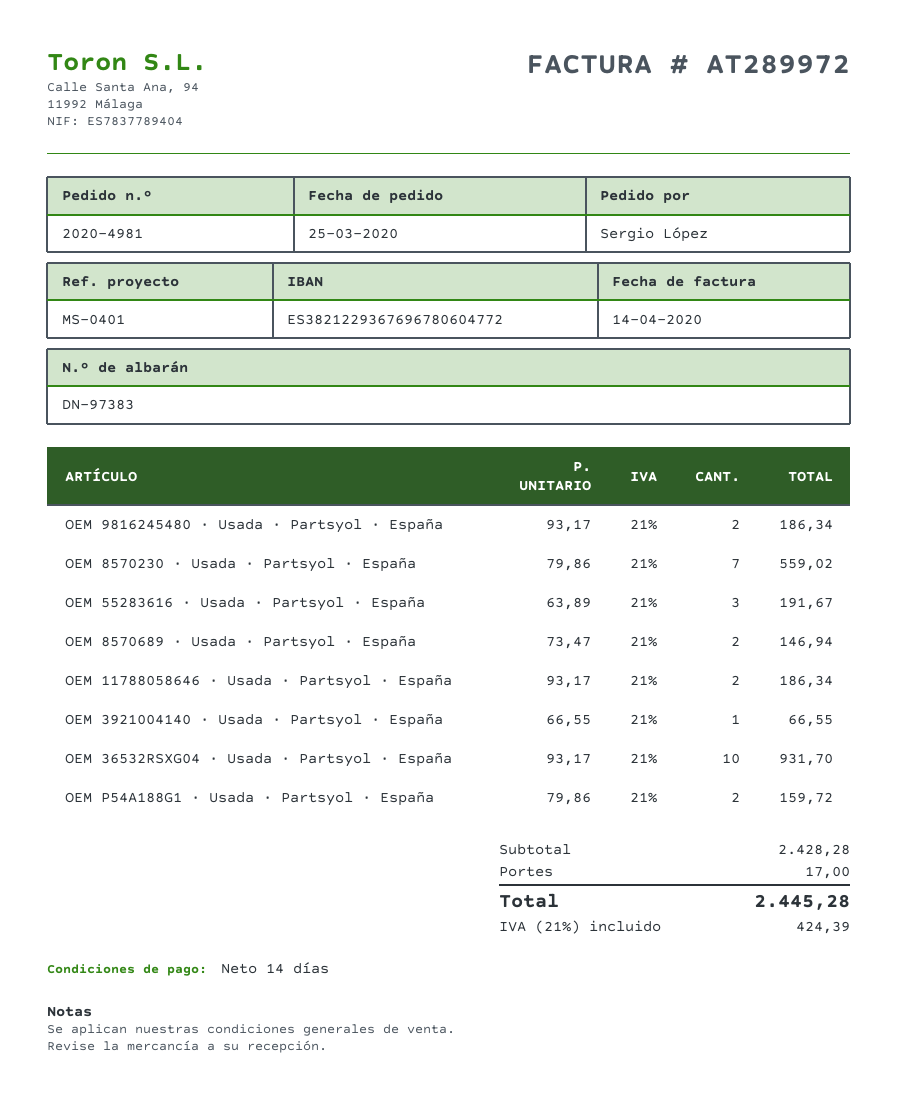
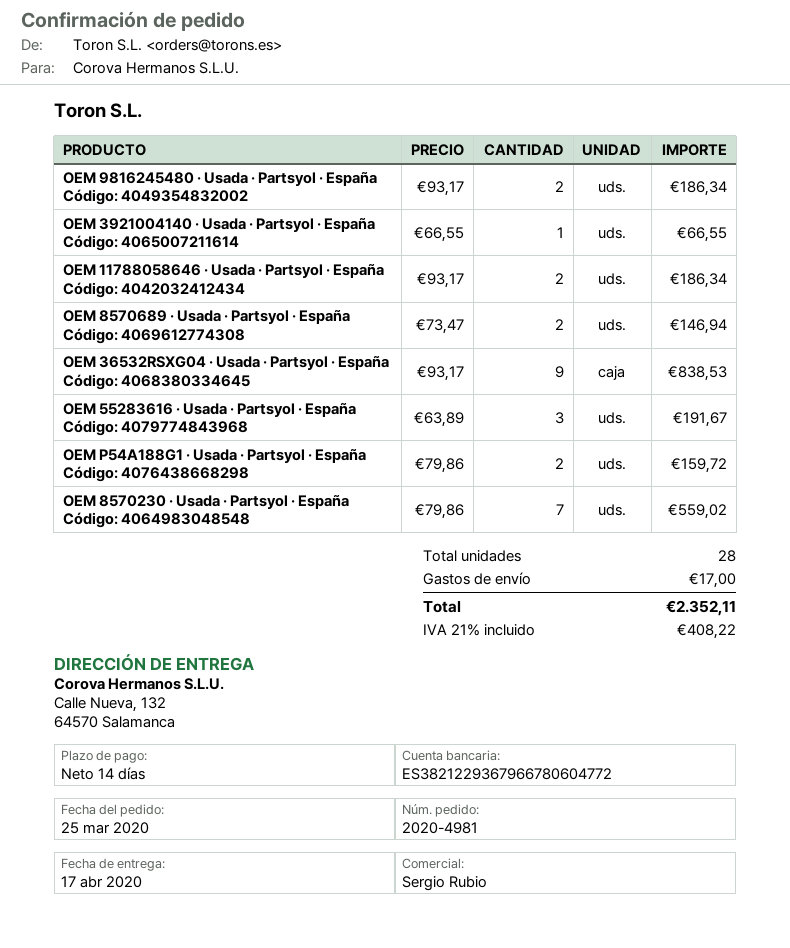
bank account: ES3821229367696780604772 -> ES3821229367966780604772
OEM 36532RSXG04 · Usada · Partsyol · España: 10 x 93.17 = 931.70 -> 9 x 93.17 = 838.53
tax: 21% = 424.39 -> 21% = 408.22
total: 2445.28 -> 2352.11

